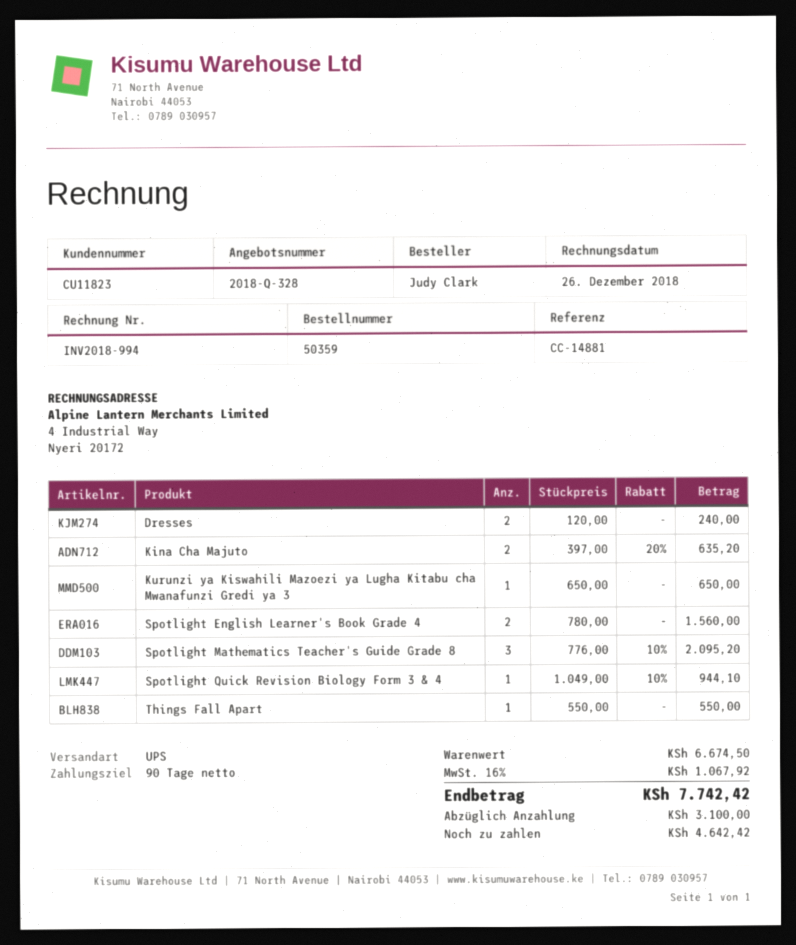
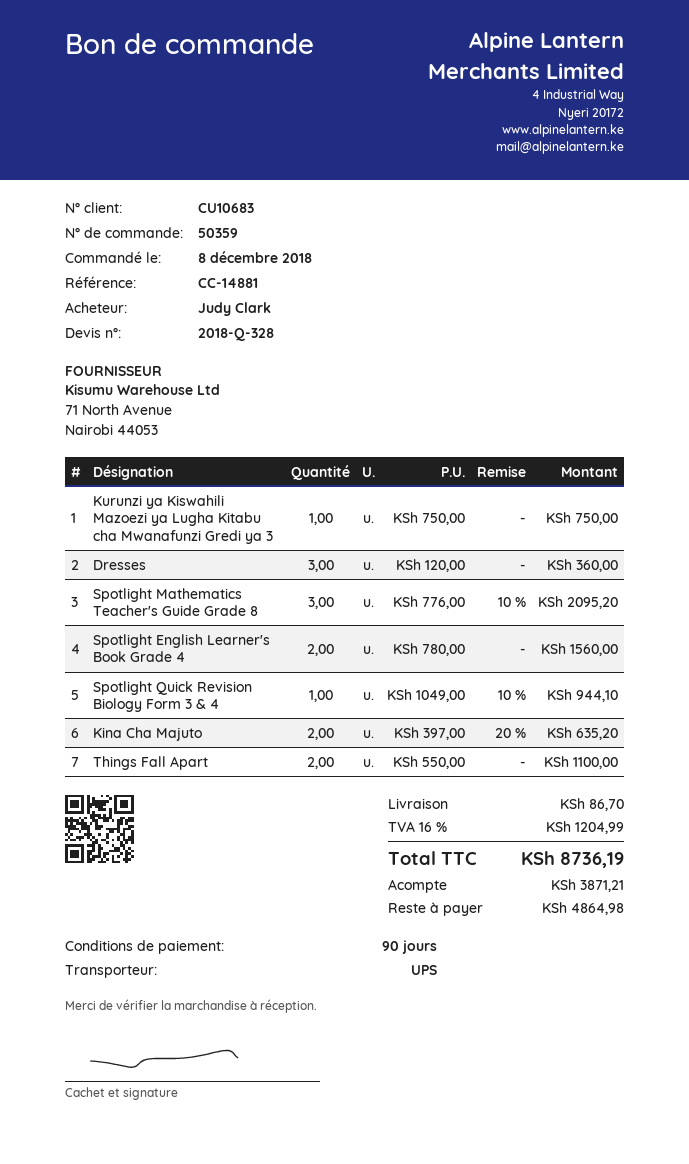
customer number: CU11823 -> CU10683
Dresses: 2 x 120.00 = 240.00 -> 3 x 120.00 = 360.00
Kurunzi ya Kiswahili Mazoezi ya Lugha Kitabu cha Mwanafunzi Gredi ya 3: 1 x 650.00 = 650.00 -> 1 x 750.00 = 750.00
Things Fall Apart: 1 x 550.00 = 550.00 -> 2 x 550.00 = 1100.00
shipping: none -> 86.70
tax: 16% = 1067.92 -> 16% = 1204.99
total: 7742.42 -> 8736.19
deposit: 3100.00 -> 3871.21
balance: 4642.42 -> 4864.98

